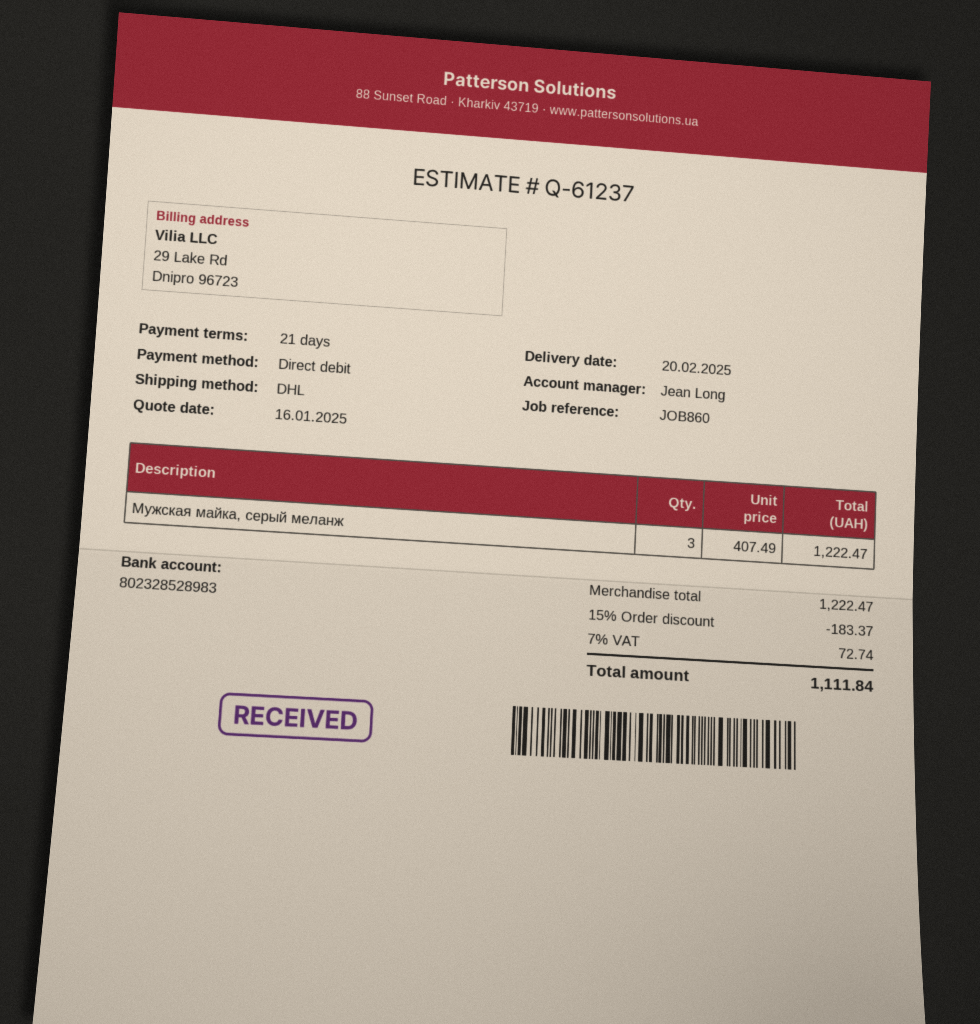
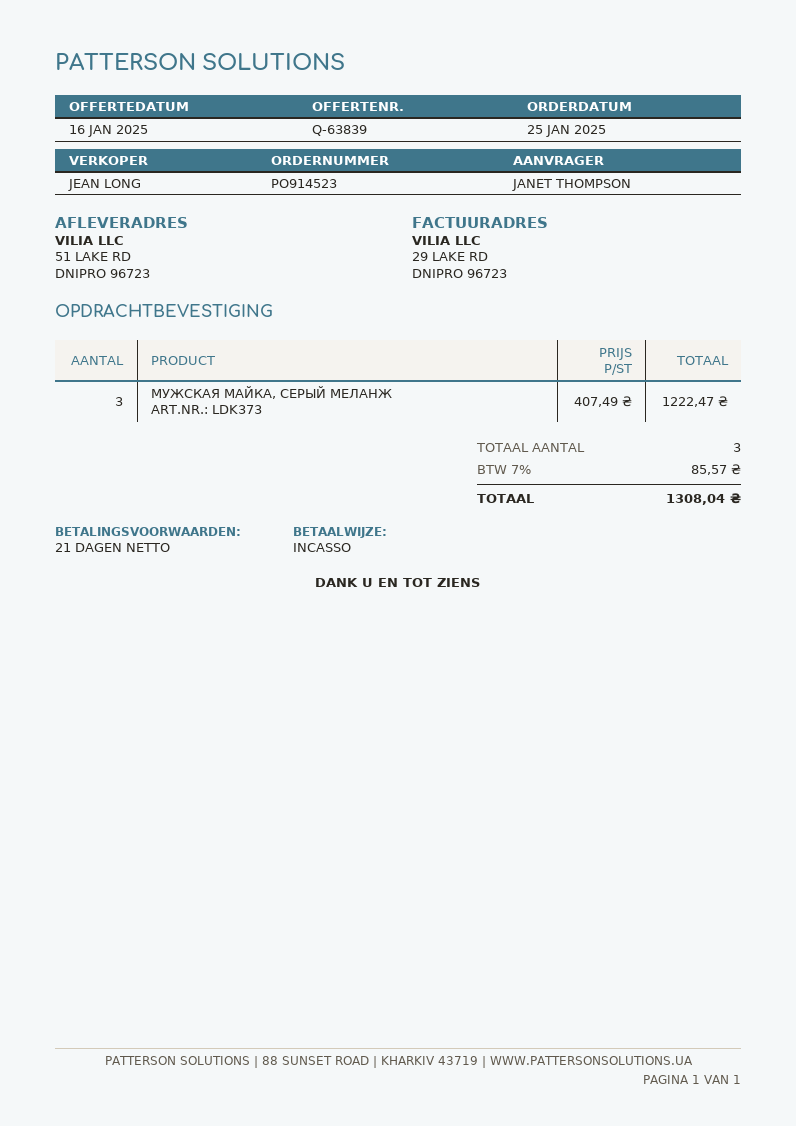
quote number: Q-61237 -> Q-63839
discount: 15% = 183.37 -> none
tax: 7% = 72.74 -> 7% = 85.57
total: 1111.84 -> 1308.04

